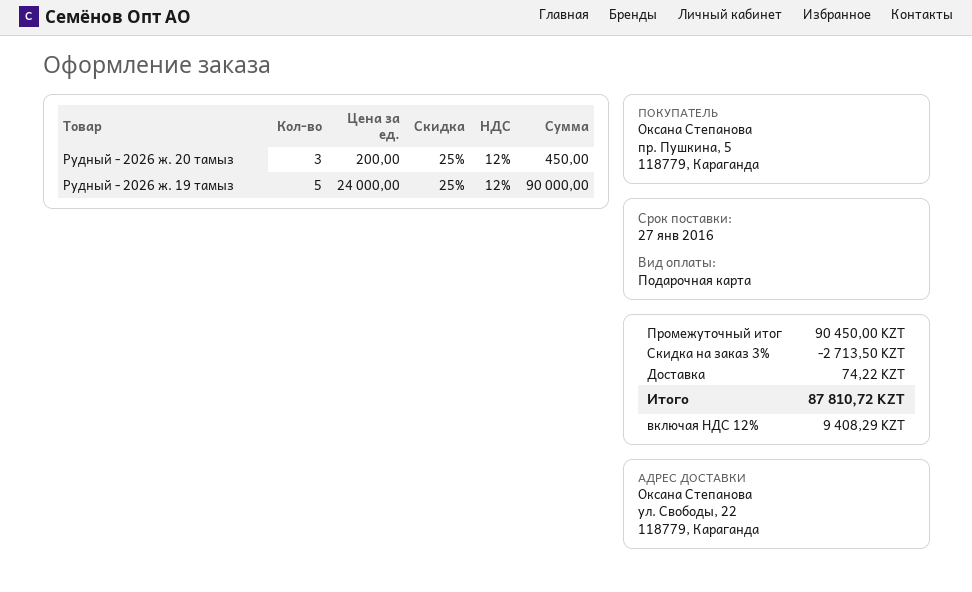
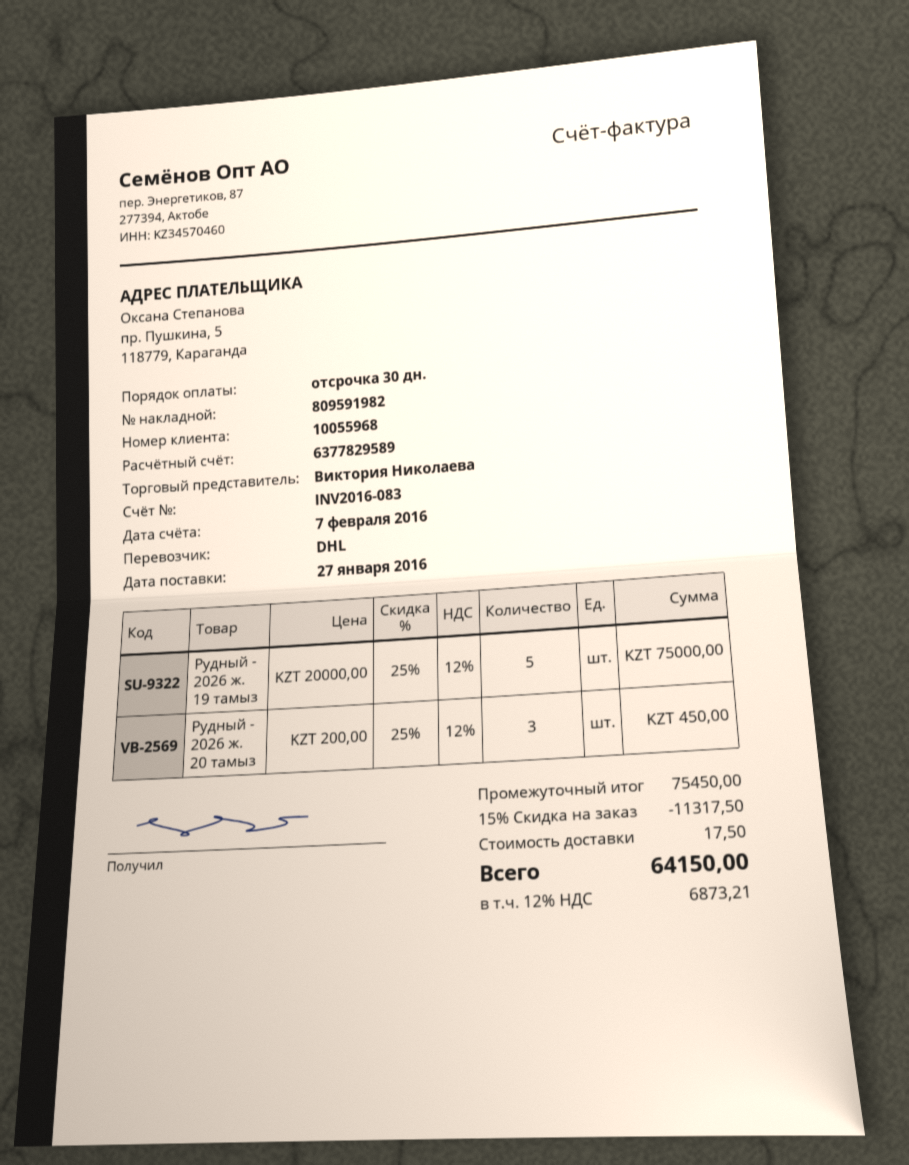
Рудный - 2026 ж. 19 тамыз: 5 x 24000.00 - 25% = 90000.00 -> 5 x 20000.00 - 25% = 75000.00
subtotal: 90450.00 -> 75450.00
discount: 3% = 2713.50 -> 15% = 11317.50
shipping: 74.22 -> 17.50
tax: 12% = 9408.29 -> 12% = 6873.21
total: 87810.72 -> 64150.00

